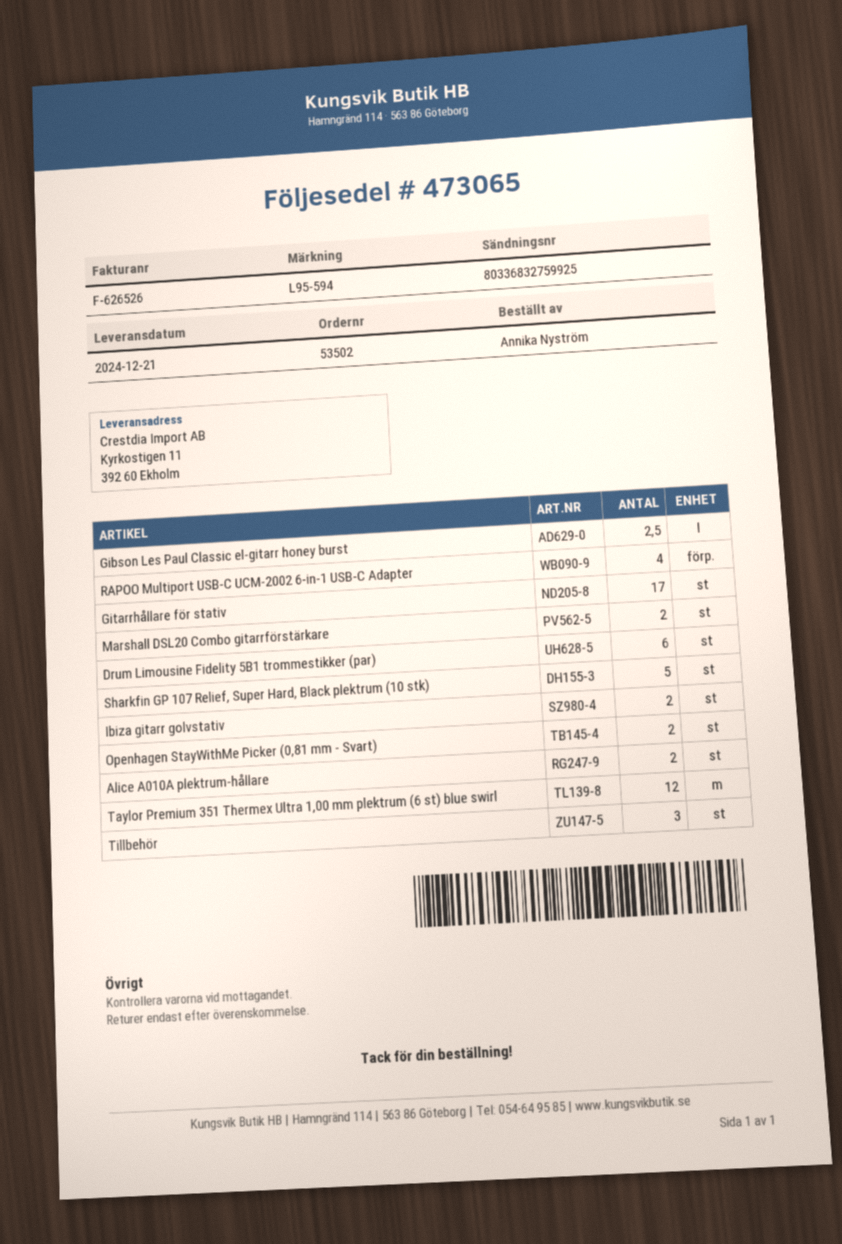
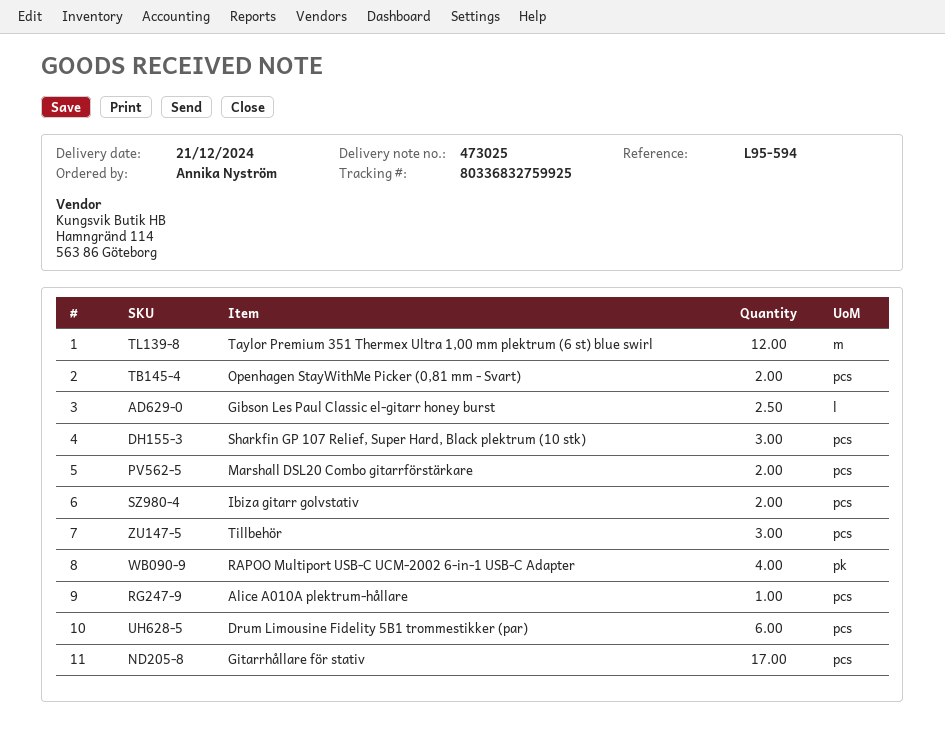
delivery note number: 473065 -> 473025
Sharkfin GP 107 Relief, Super Hard, Black plektrum (10 stk): 5 -> 3
Alice A010A plektrum-hållare: 2 -> 1

